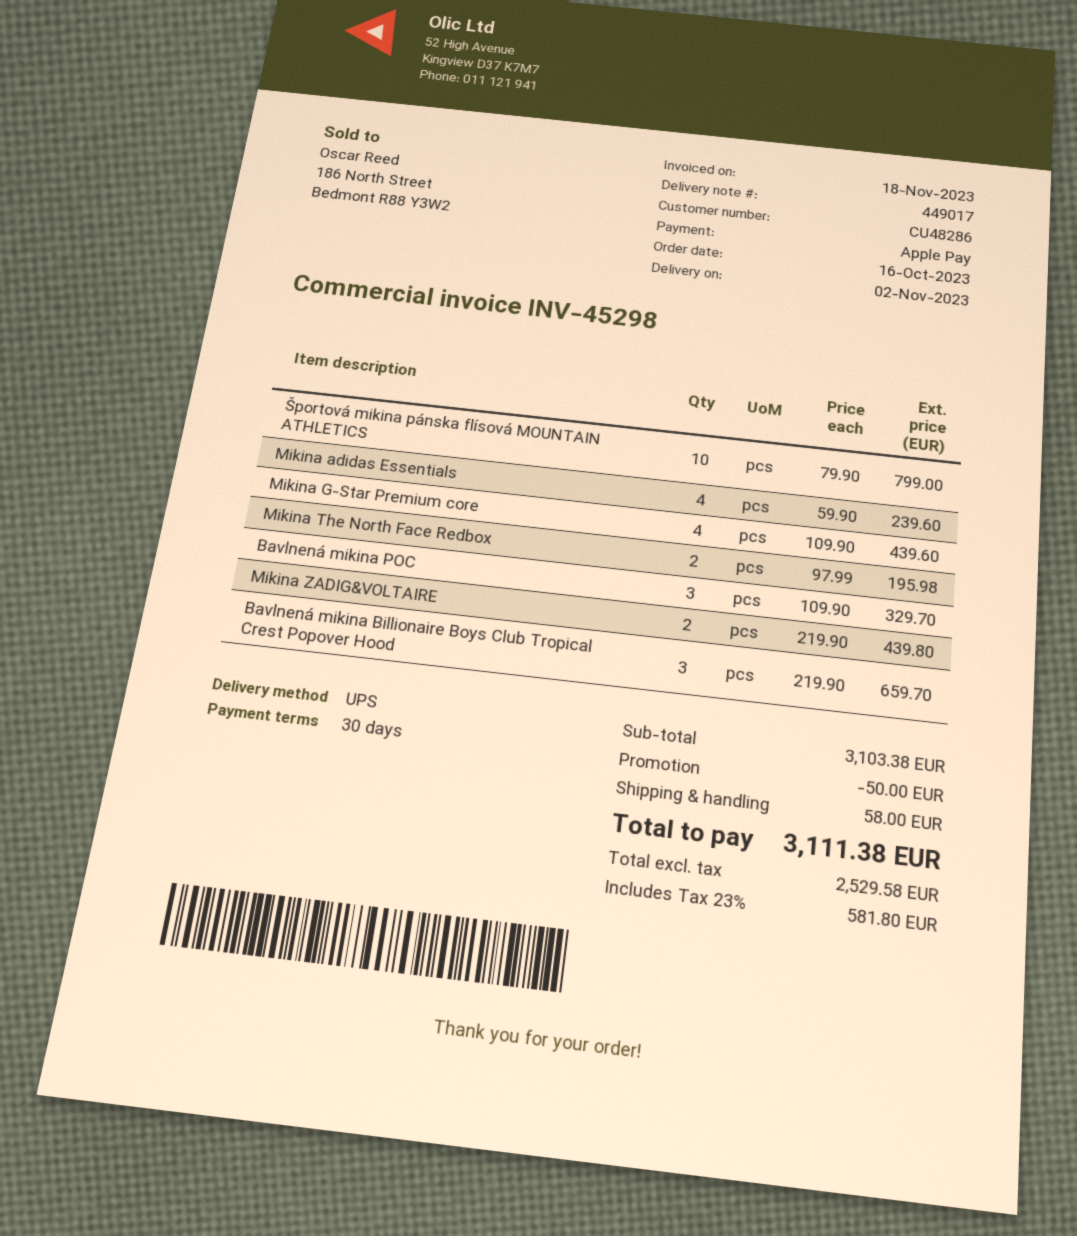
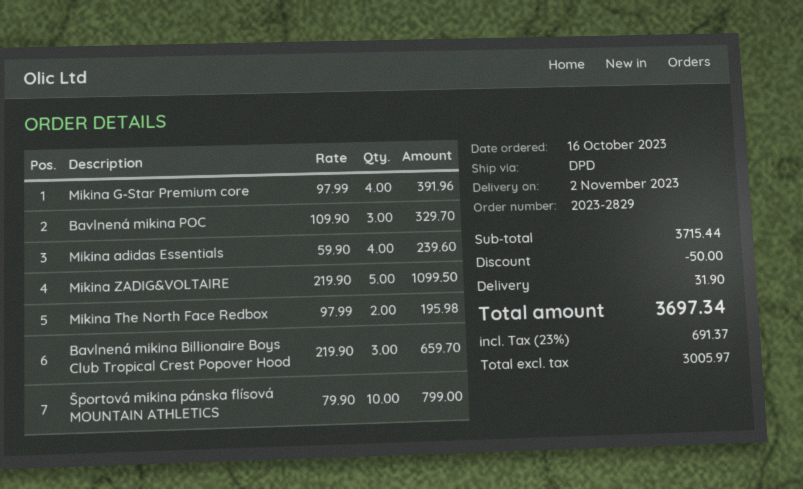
shipping method: UPS -> DPD
Mikina G-Star Premium core: 4 x 109.90 = 439.60 -> 4 x 97.99 = 391.96
Mikina ZADIG&VOLTAIRE: 2 x 219.90 = 439.80 -> 5 x 219.90 = 1099.50
subtotal: 3103.38 -> 3715.44
shipping: 58.00 -> 31.90
net: 2529.58 -> 3005.97
tax: 23% = 581.80 -> 23% = 691.37
total: 3111.38 -> 3697.34

